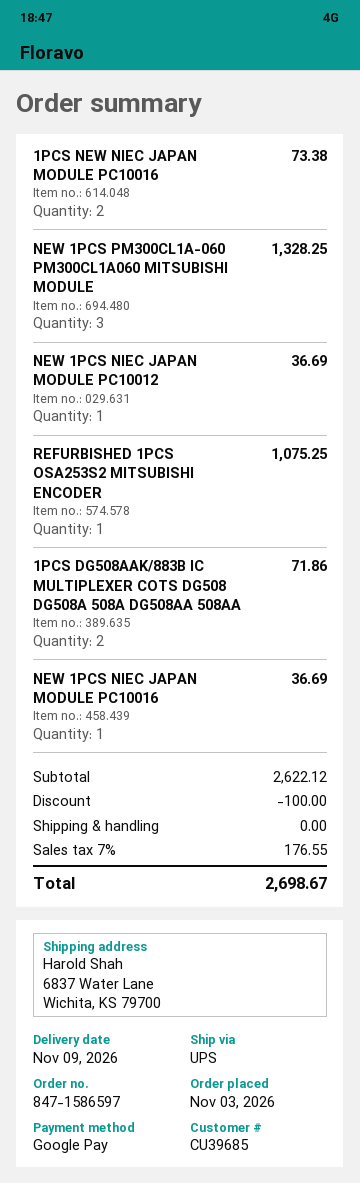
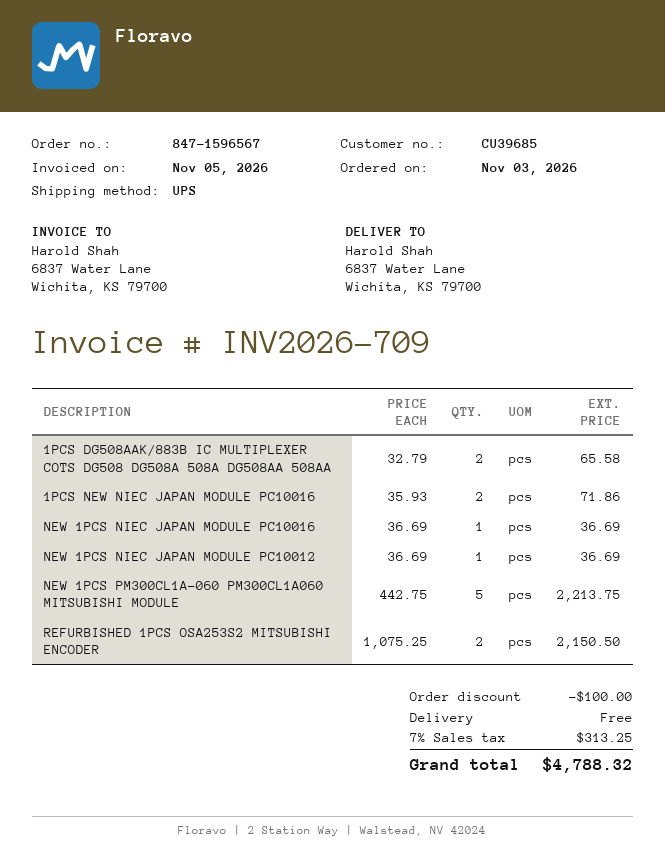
order number: 847-1586597 -> 847-1596567
1PCS NEW NIEC JAPAN MODULE PC10016: 2 for 73.38 -> 2 for 71.86
NEW 1PCS PM300CL1A-060 PM300CL1A060 MITSUBISHI MODULE: 3 for 1328.25 -> 5 for 2213.75
REFURBISHED 1PCS OSA253S2 MITSUBISHI ENCODER: 1 for 1075.25 -> 2 for 2150.50
1PCS DG508AAK/883B IC MULTIPLEXER COTS DG508 DG508A 508A DG508AA 508AA: 2 for 71.86 -> 2 for 65.58
tax: 7% = 176.55 -> 7% = 313.25
total: 2698.67 -> 4788.32

